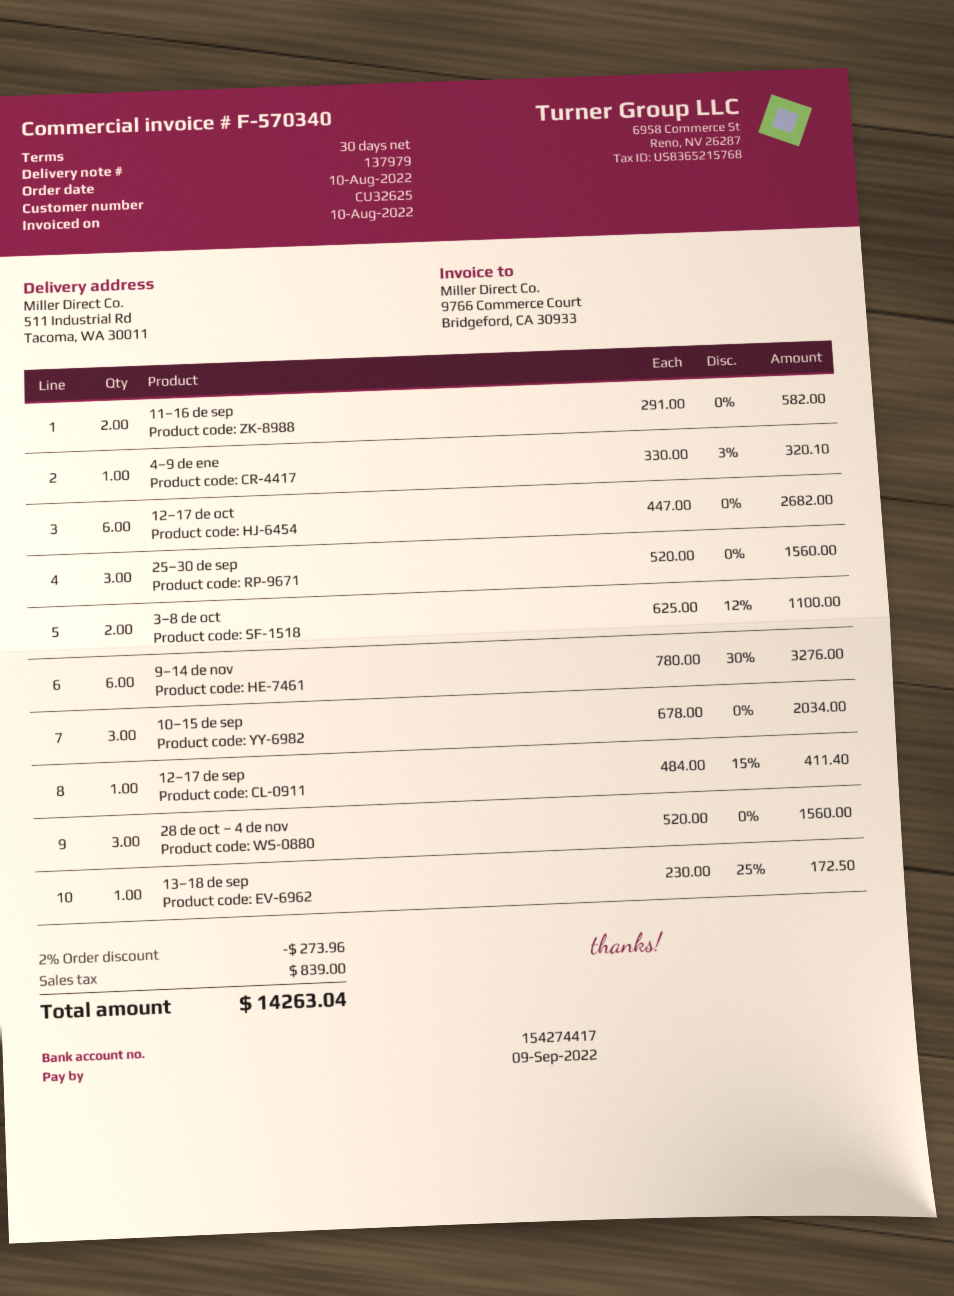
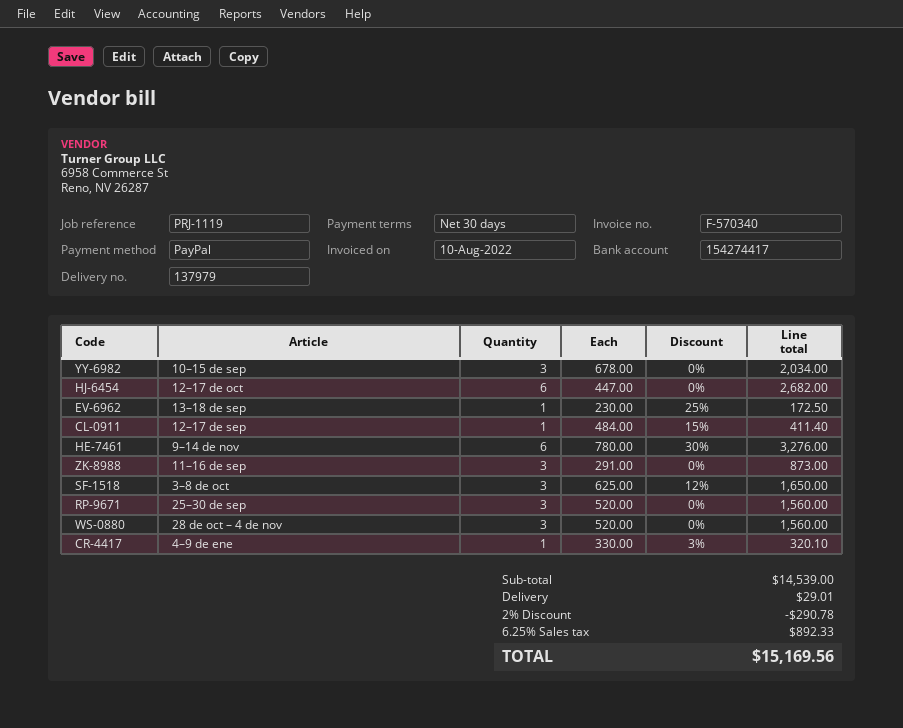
11–16 de sep: 2 x 291.00 = 582.00 -> 3 x 291.00 = 873.00
3–8 de oct: 2 x 625.00 - 12% = 1100.00 -> 3 x 625.00 - 12% = 1650.00
discount: 2% = 273.96 -> 2% = 290.78
shipping: none -> 29.01
tax: 839.00 -> 892.33
total: 14263.04 -> 15169.56

